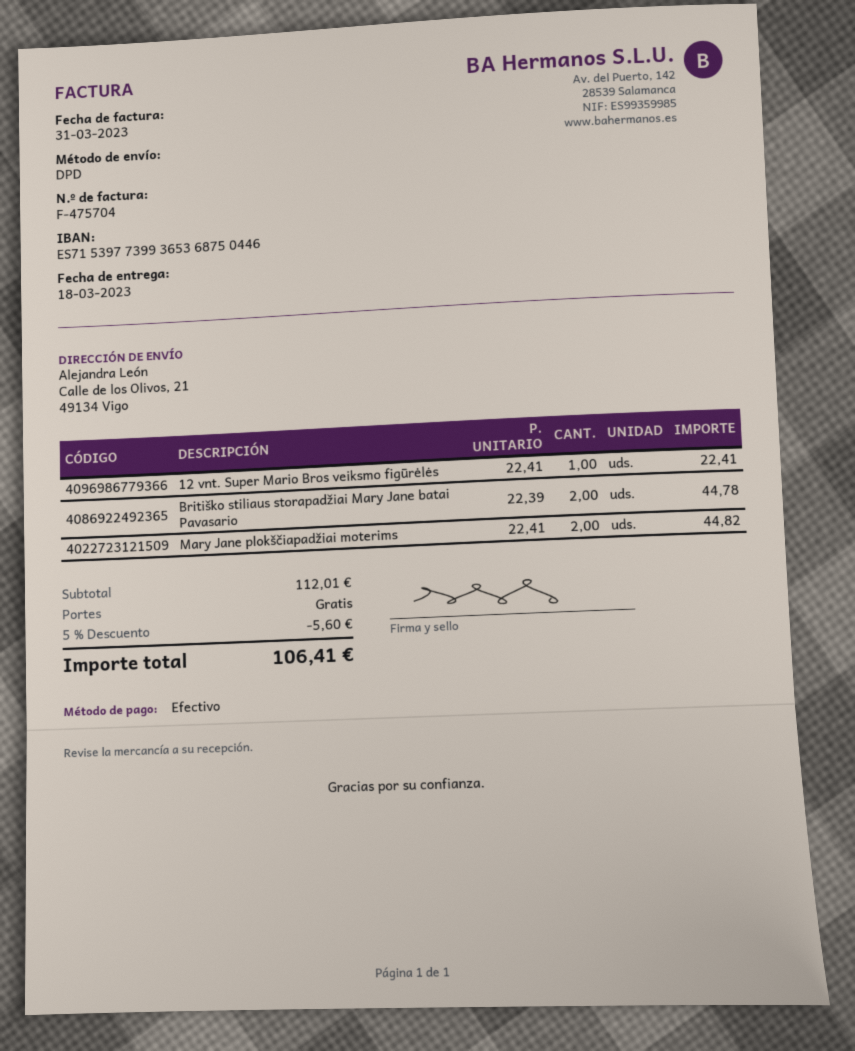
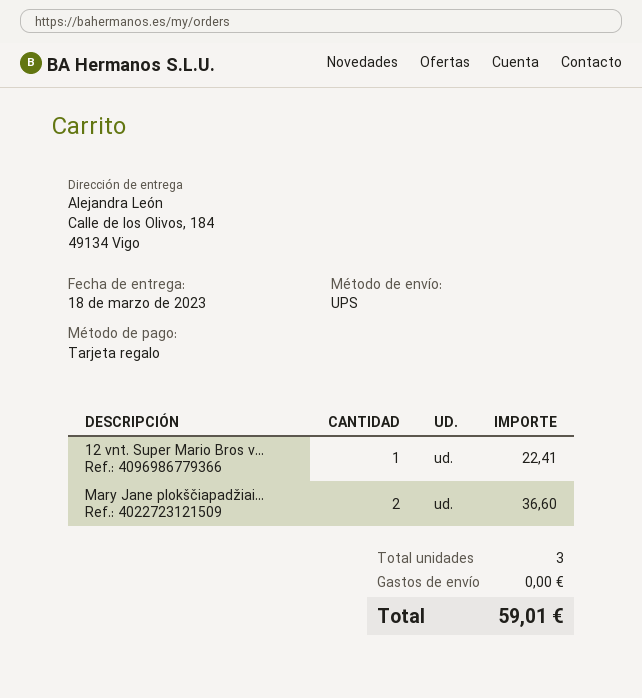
payment method: cash -> gift card
shipping method: DPD -> UPS
ship to: Calle de los Olivos, 21, 49134 Vigo -> Calle de los Olivos, 184, 49134 Vigo
Britiško stiliaus storapadžiai Mary Jane batai Pavasario: 2 for 44.78 -> none
Mary Jane plokščiapadžiai moterims: 2 for 44.82 -> 2 for 36.60
discount: 5% = 5.60 -> none
total: 106.41 -> 59.01

